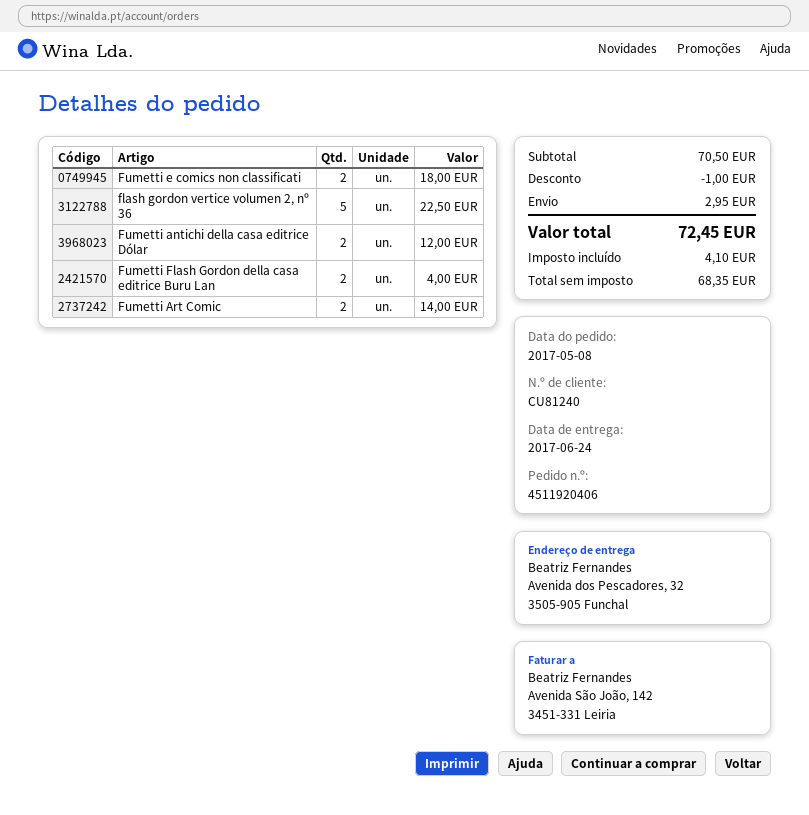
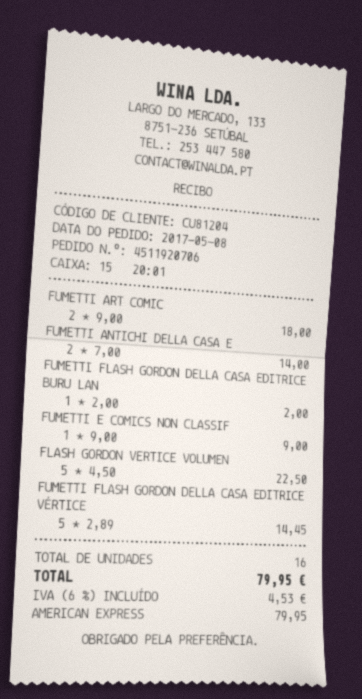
order number: 4511920406 -> 4511920706
customer number: CU81240 -> CU81204
Fumetti e comics non classificati: 2 for 18.00 -> 1 for 9.00
Fumetti antichi della casa editrice Dólar: 2 for 12.00 -> 2 for 14.00
Fumetti Flash Gordon della casa editrice Buru Lan: 2 for 4.00 -> 1 for 2.00
Fumetti Art Comic: 2 for 14.00 -> 2 for 18.00
FUMETTI FLASH GORDON DELLA CASA EDITRICE VÉRTICE: none -> 5 for 14.45
discount: 1.00 -> none
shipping: 2.95 -> none
tax: 4.10 -> 4.53
total: 72.45 -> 79.95

